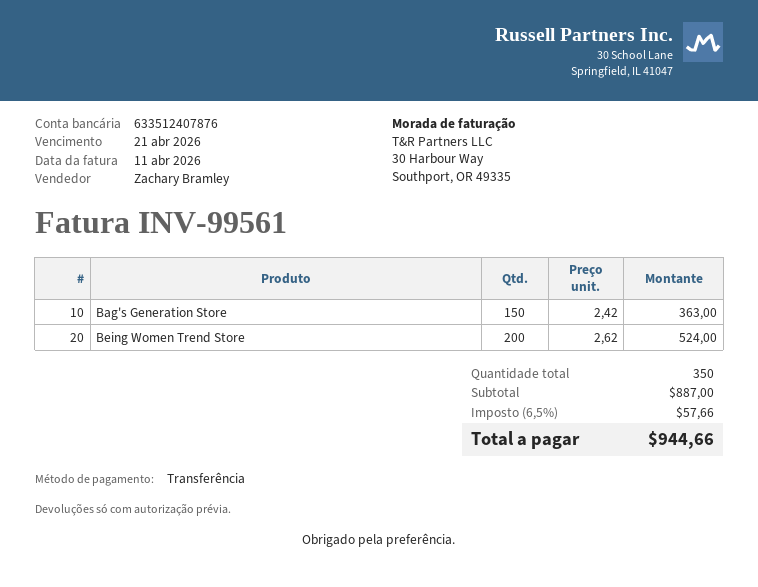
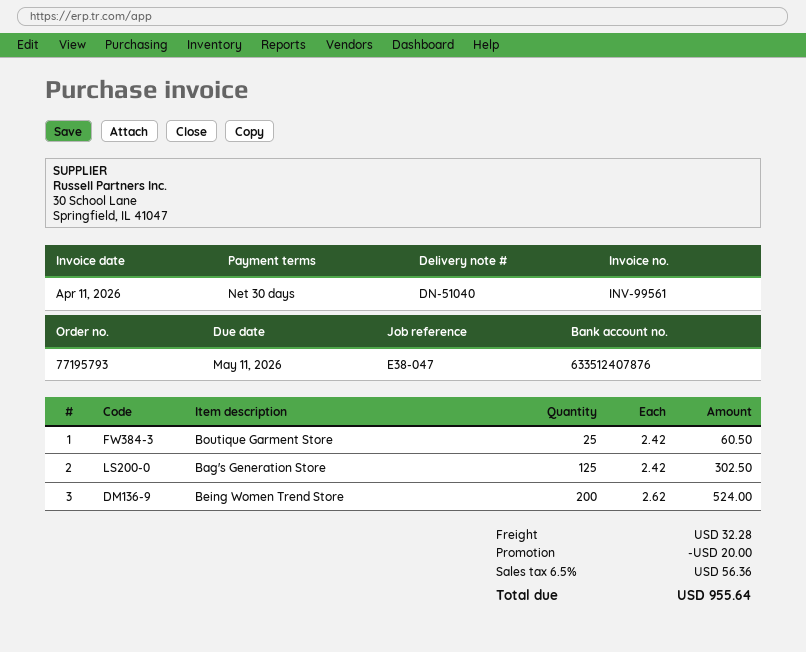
due date: 2026-04-21 -> 2026-05-11
Bag's Generation Store: 150 x 2.42 = 363.00 -> 125 x 2.42 = 302.50
Boutique Garment Store: none -> 25 x 2.42 = 60.50
discount: none -> 20.00
shipping: none -> 32.28
tax: 6.5% = 57.66 -> 6.5% = 56.36
total: 944.66 -> 955.64

